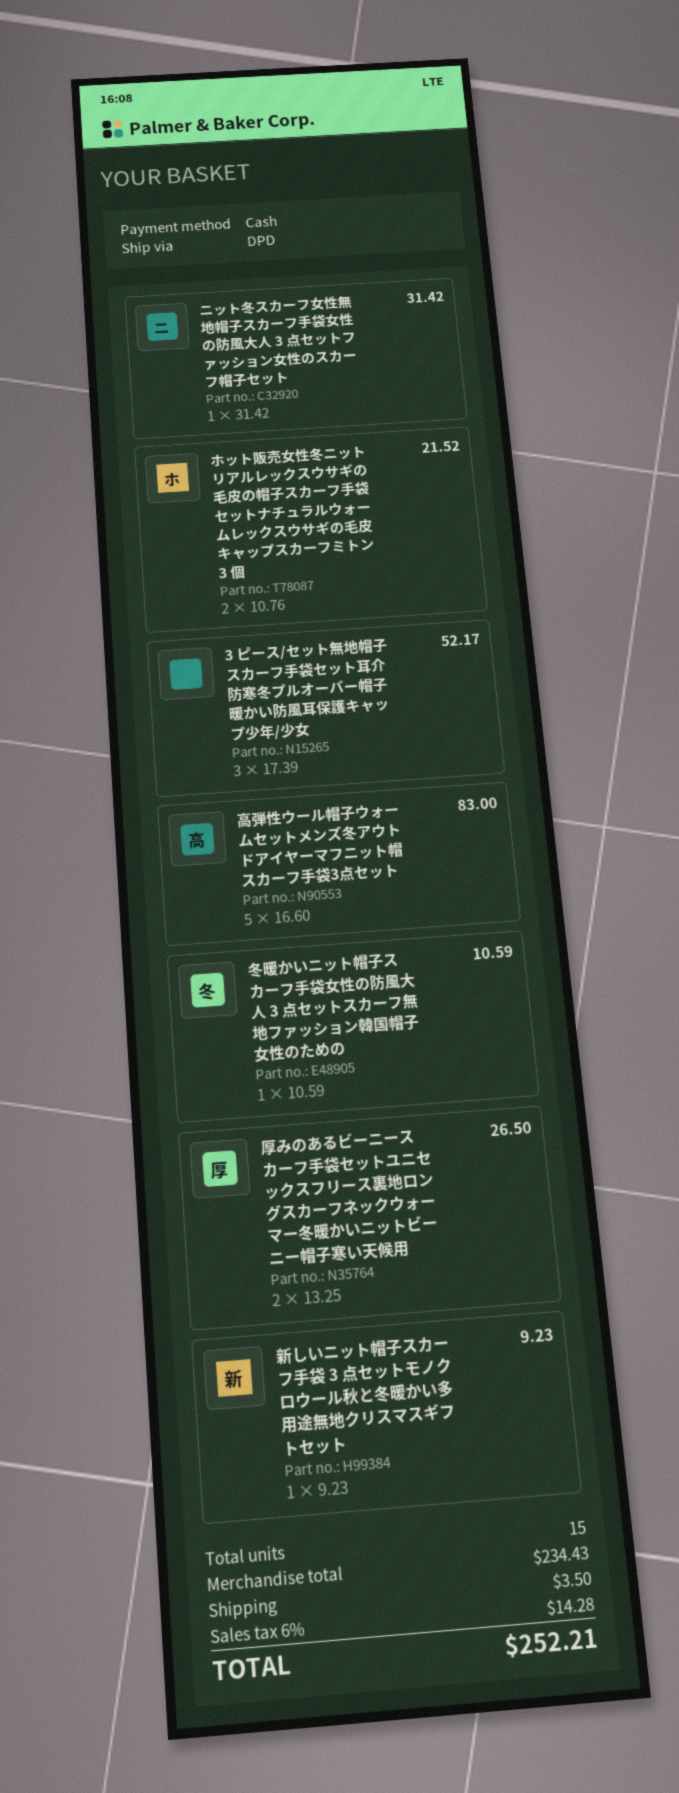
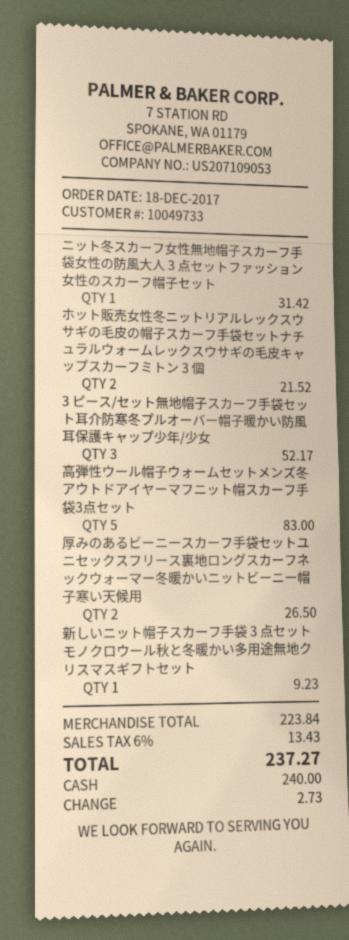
冬暖かいニット帽子スカーフ手袋女性の防風大人 3 点セットスカーフ無地ファッション韓国帽子女性のための: 1 for 10.59 -> none
subtotal: 234.43 -> 223.84
shipping: 3.50 -> none
tax: 6% = 14.28 -> 6% = 13.43
total: 252.21 -> 237.27

